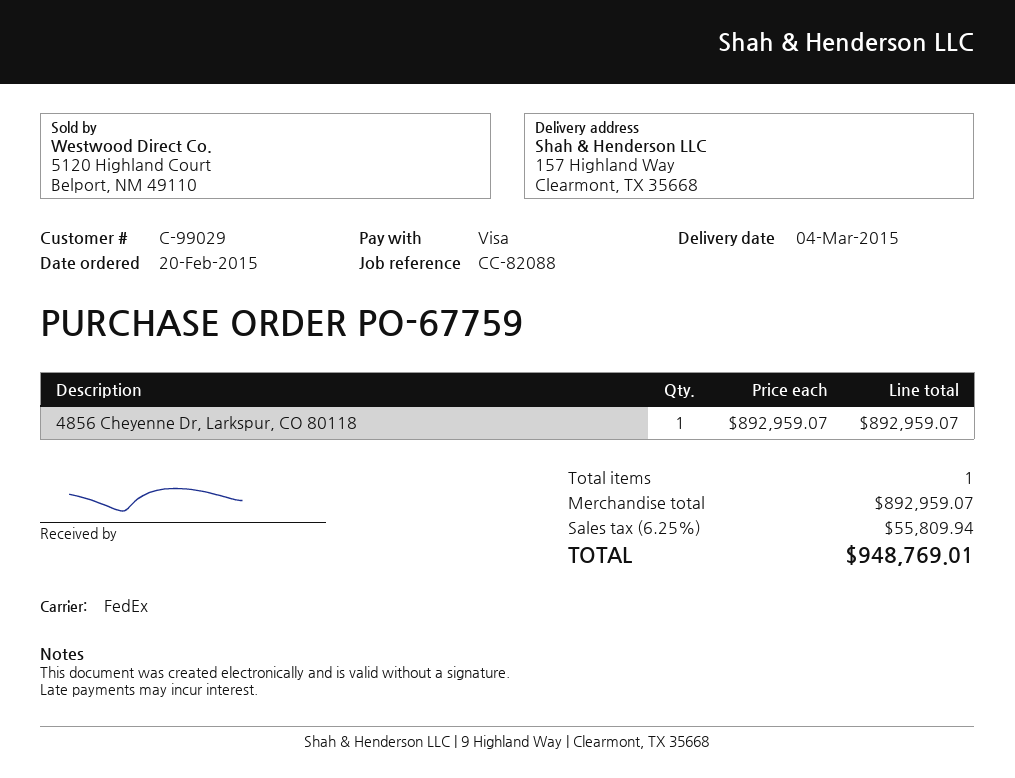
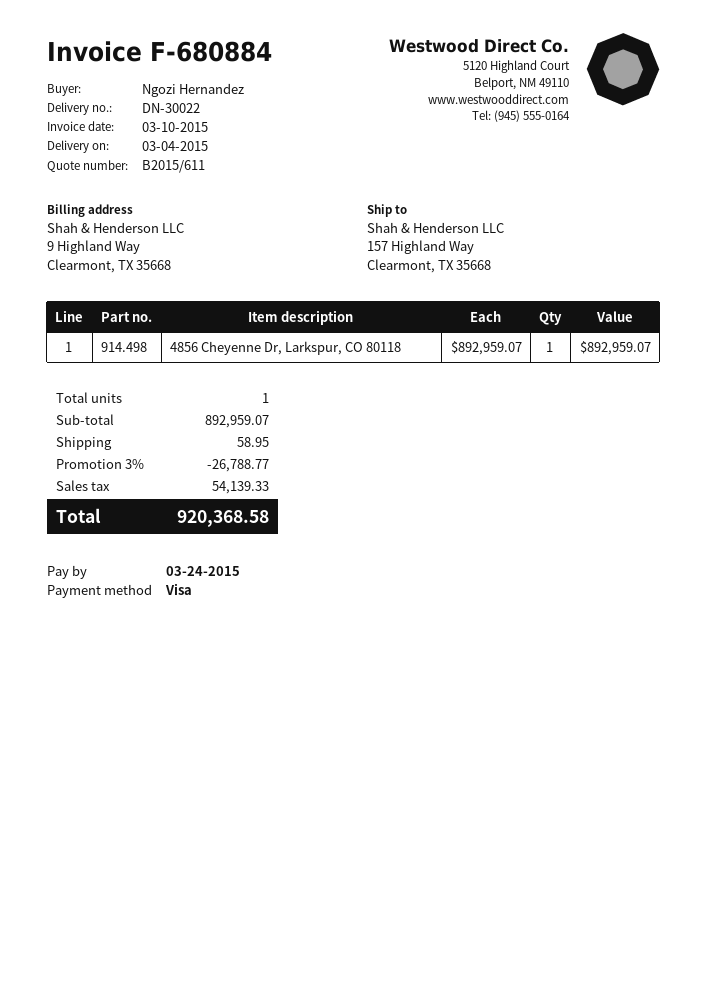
discount: none -> 3% = 26788.77
shipping: none -> 58.95
tax: 55809.94 -> 54139.33
total: 948769.01 -> 920368.58

